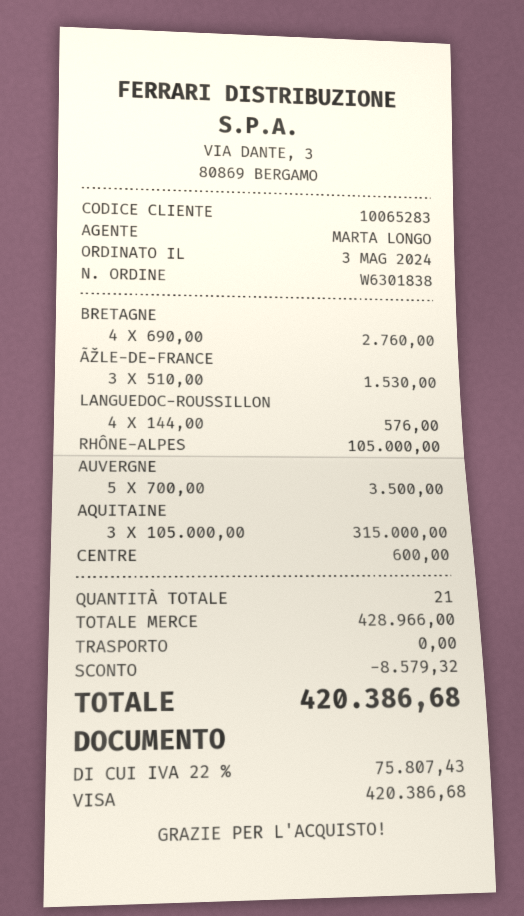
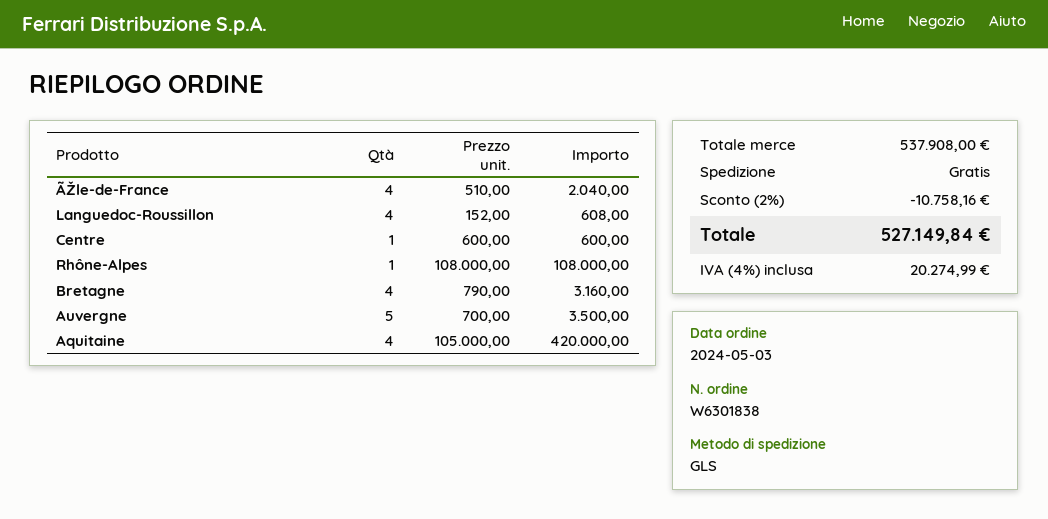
BRETAGNE: 4 x 690.00 = 2760.00 -> 4 x 790.00 = 3160.00
ÃŽLE-DE-FRANCE: 3 x 510.00 = 1530.00 -> 4 x 510.00 = 2040.00
LANGUEDOC-ROUSSILLON: 4 x 144.00 = 576.00 -> 4 x 152.00 = 608.00
RHÔNE-ALPES: 1 x 105000.00 = 105000.00 -> 1 x 108000.00 = 108000.00
AQUITAINE: 3 x 105000.00 = 315000.00 -> 4 x 105000.00 = 420000.00
subtotal: 428966.00 -> 537908.00
discount: 8579.32 -> 10758.16
tax: 22% = 75807.43 -> 4% = 20274.99
total: 420386.68 -> 527149.84

